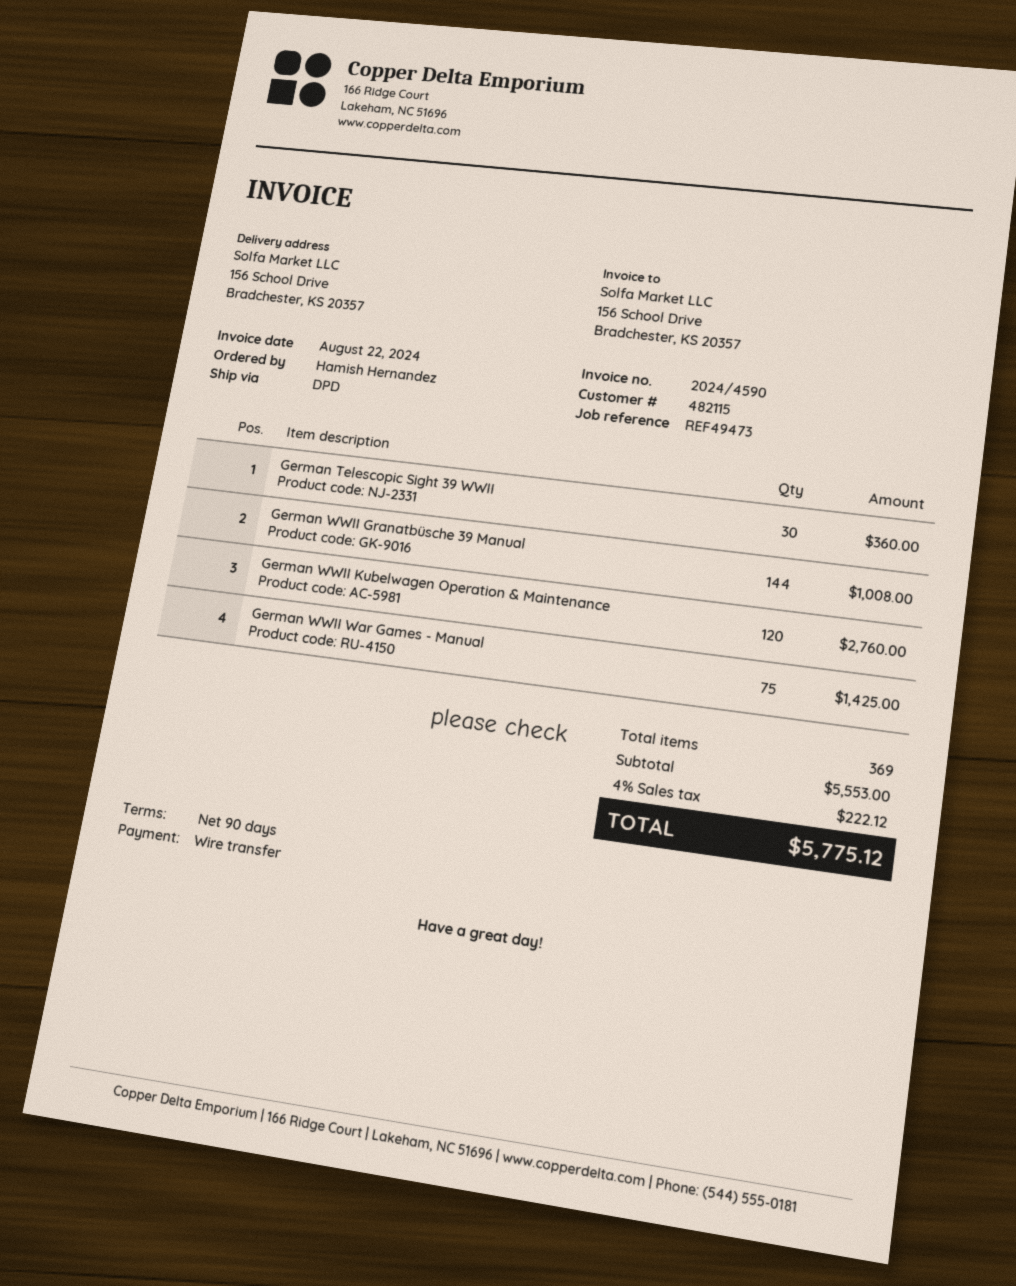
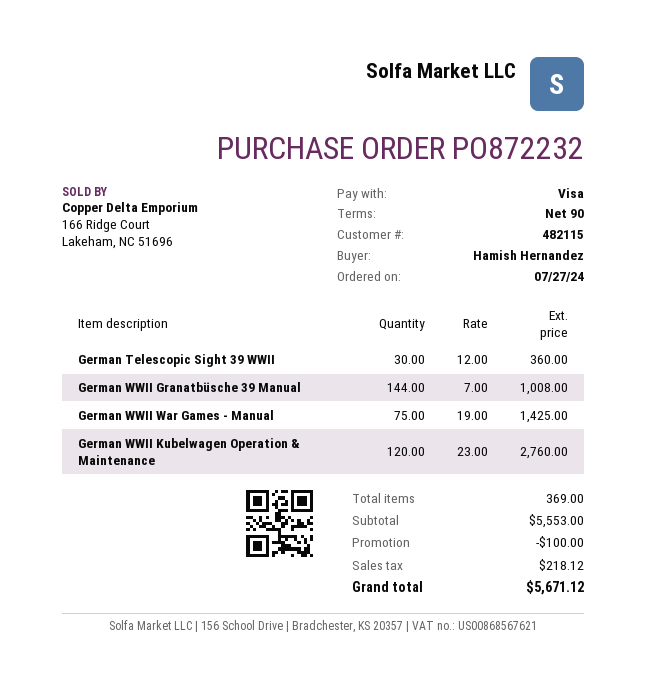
payment method: bank transfer -> Visa
discount: none -> 100.00
tax: 222.12 -> 218.12
total: 5775.12 -> 5671.12

